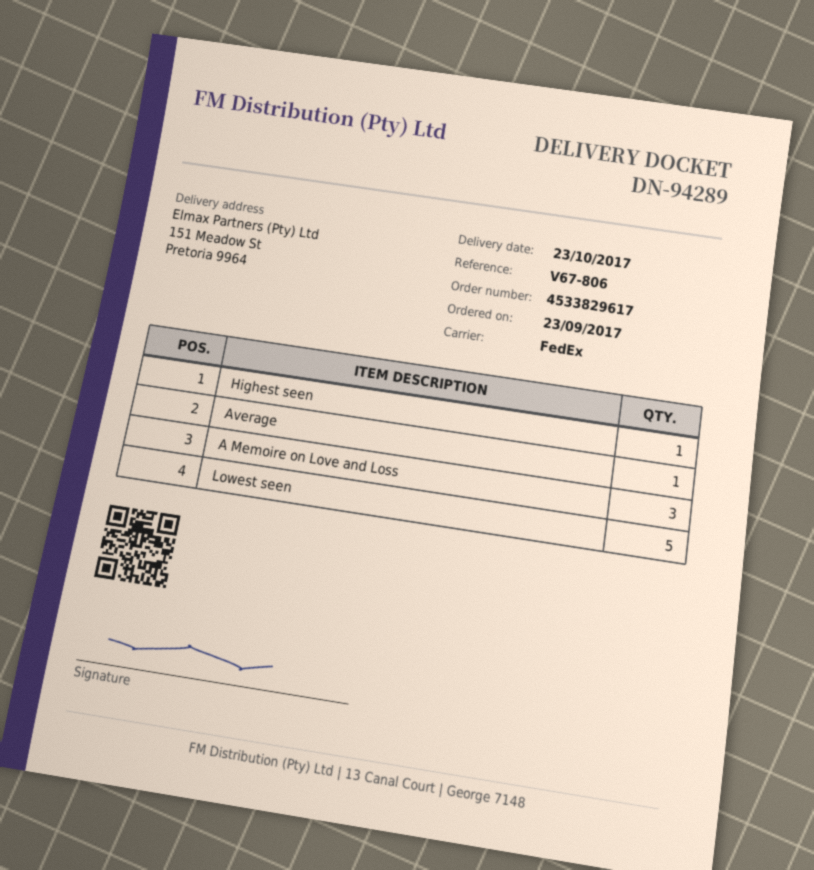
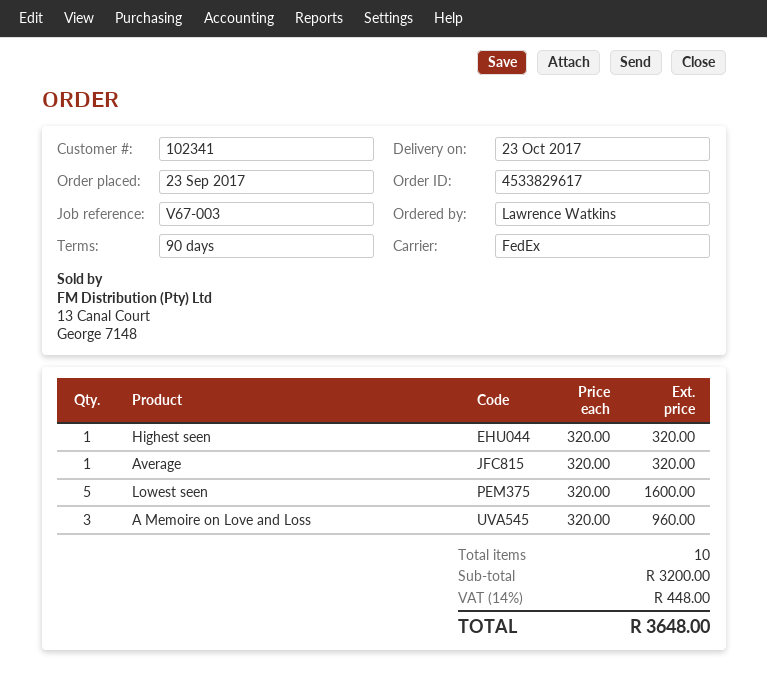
reference: V67-806 -> V67-003

